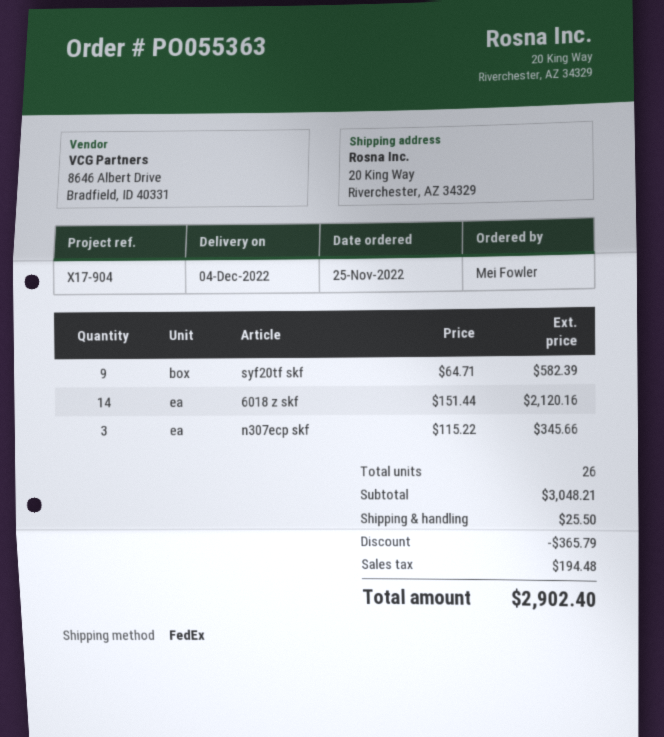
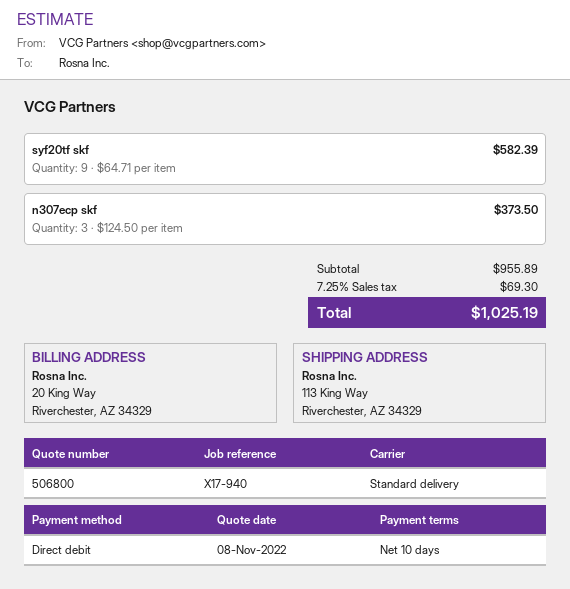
reference: X17-904 -> X17-940
shipping method: FedEx -> standard
ship to: 20 King Way, Riverchester, AZ 34329 -> 113 King Way, Riverchester, AZ 34329
6018 z skf: 14 x 151.44 = 2120.16 -> none
n307ecp skf: 3 x 115.22 = 345.66 -> 3 x 124.50 = 373.50
subtotal: 3048.21 -> 955.89
discount: 365.79 -> none
shipping: 25.50 -> none
tax: 194.48 -> 69.30
total: 2902.40 -> 1025.19

